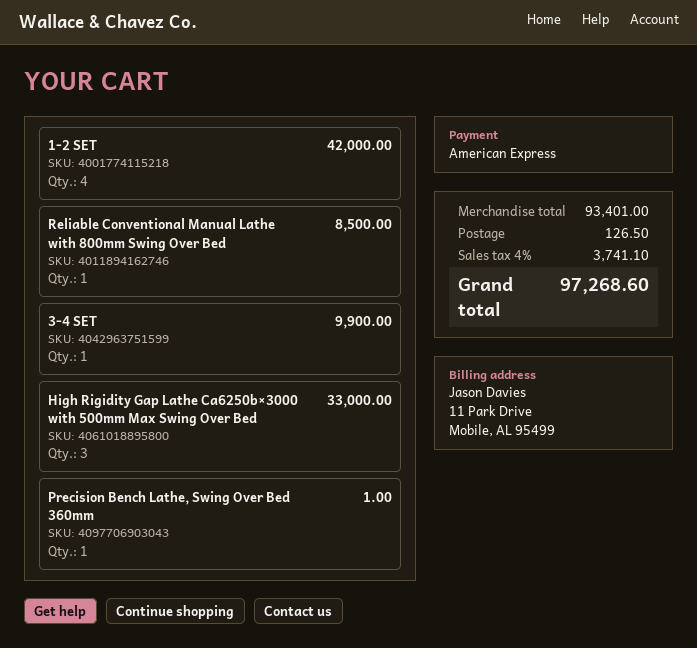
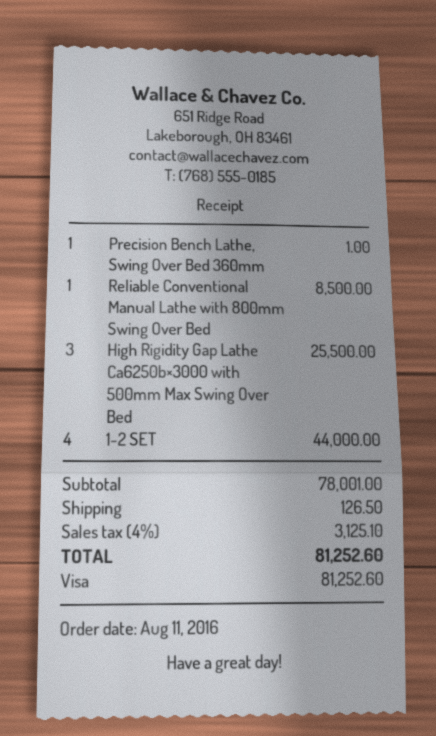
payment method: American Express -> Visa
1-2 SET: 4 for 42000.00 -> 4 for 44000.00
3-4 SET: 1 for 9900.00 -> none
High Rigidity Gap Lathe Ca6250b×3000 with 500mm Max Swing Over Bed: 3 for 33000.00 -> 3 for 25500.00
subtotal: 93401.00 -> 78001.00
tax: 4% = 3741.10 -> 4% = 3125.10
total: 97268.60 -> 81252.60

